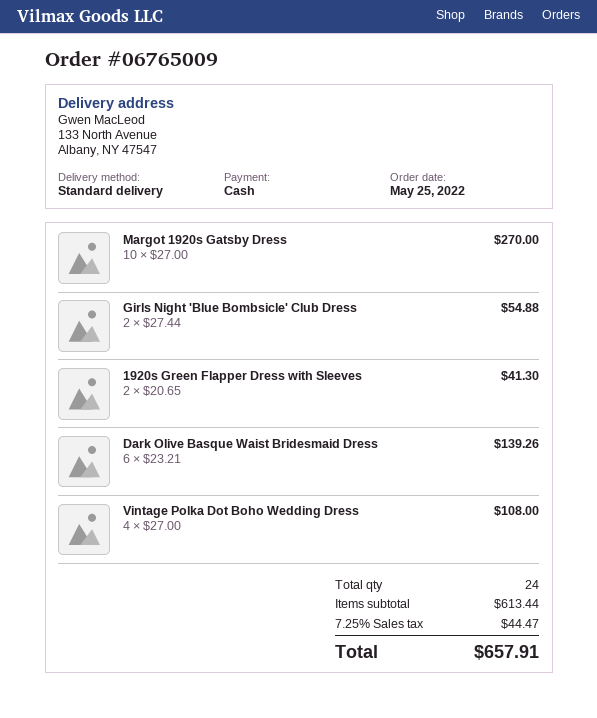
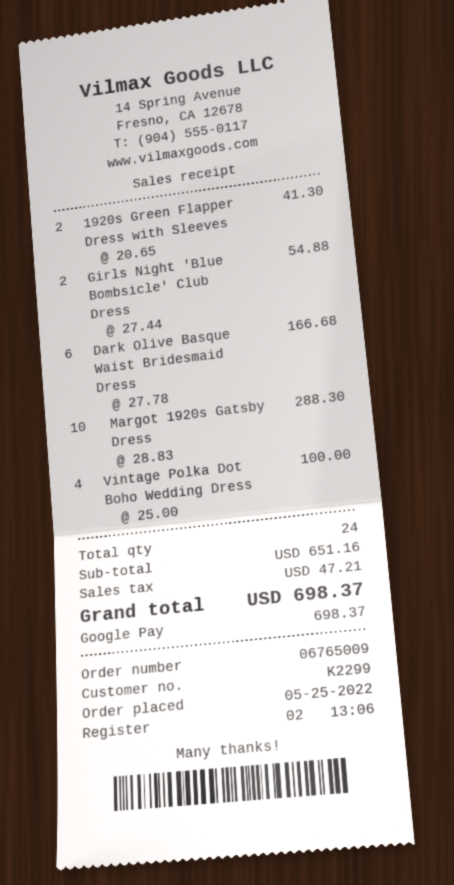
payment method: cash -> Google Pay
Margot 1920s Gatsby Dress: 10 x 27.00 = 270.00 -> 10 x 28.83 = 288.30
Dark Olive Basque Waist Bridesmaid Dress: 6 x 23.21 = 139.26 -> 6 x 27.78 = 166.68
Vintage Polka Dot Boho Wedding Dress: 4 x 27.00 = 108.00 -> 4 x 25.00 = 100.00
subtotal: 613.44 -> 651.16
tax: 44.47 -> 47.21
total: 657.91 -> 698.37

